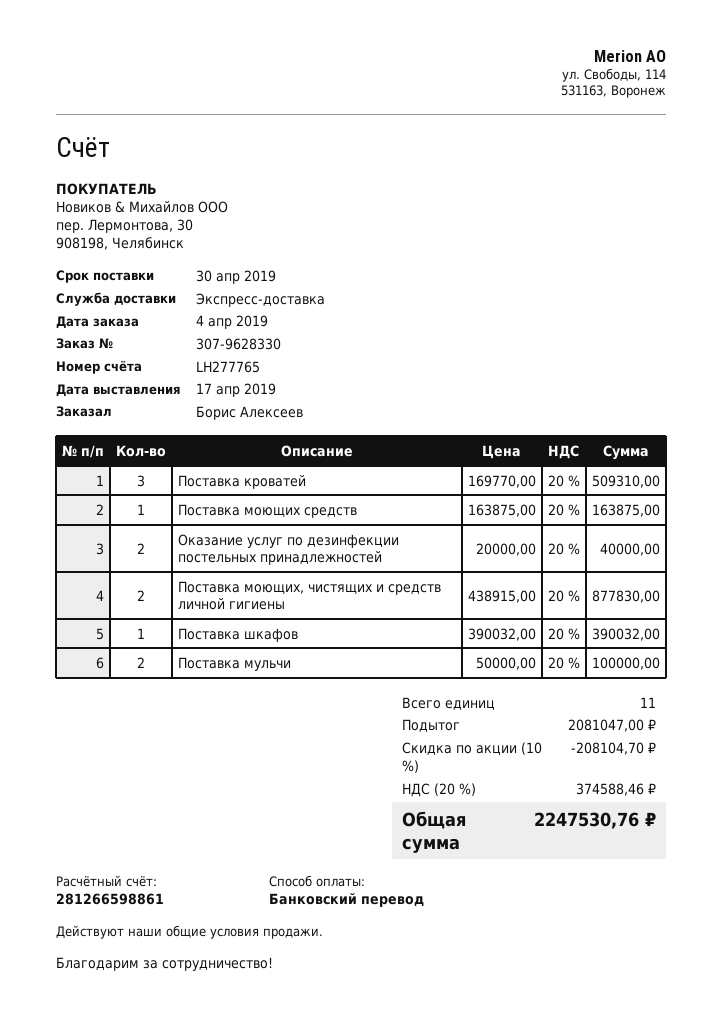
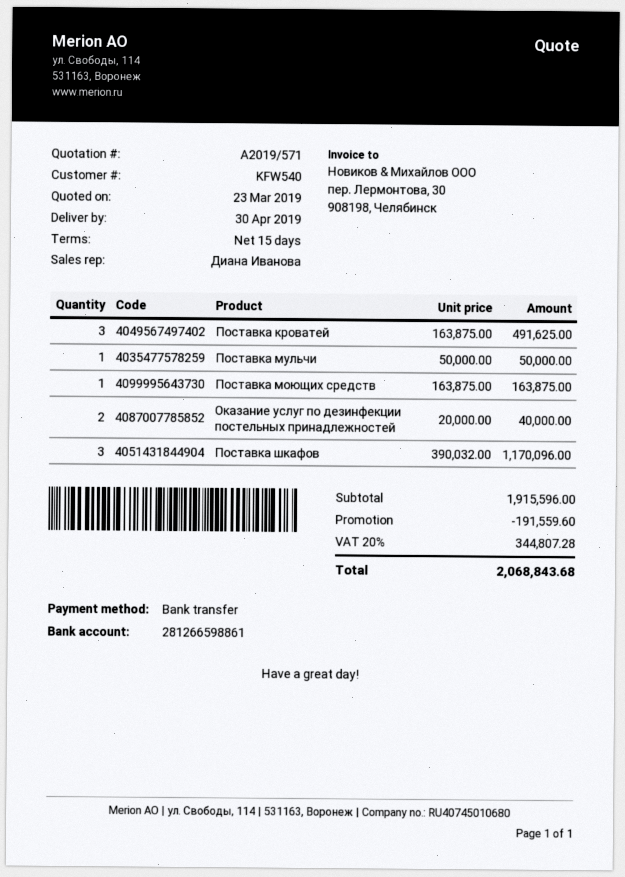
Поставка кроватей: 3 x 169770.00 = 509310.00 -> 3 x 163875.00 = 491625.00
Поставка моющих, чистящих и средств личной гигиены: 2 x 438915.00 = 877830.00 -> none
Поставка шкафов: 1 x 390032.00 = 390032.00 -> 3 x 390032.00 = 1170096.00
Поставка мульчи: 2 x 50000.00 = 100000.00 -> 1 x 50000.00 = 50000.00
subtotal: 2081047.00 -> 1915596.00
discount: 208104.70 -> 191559.60
tax: 20% = 374588.46 -> 20% = 344807.28
total: 2247530.76 -> 2068843.68

